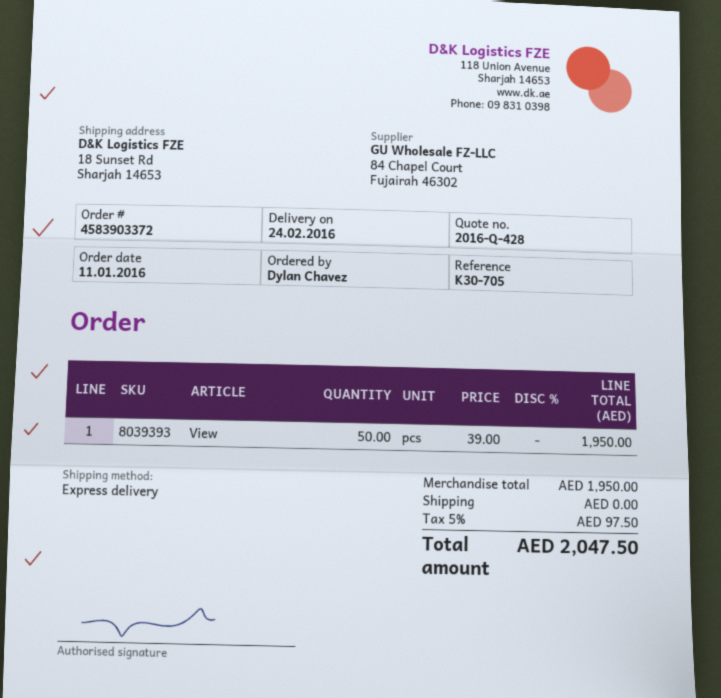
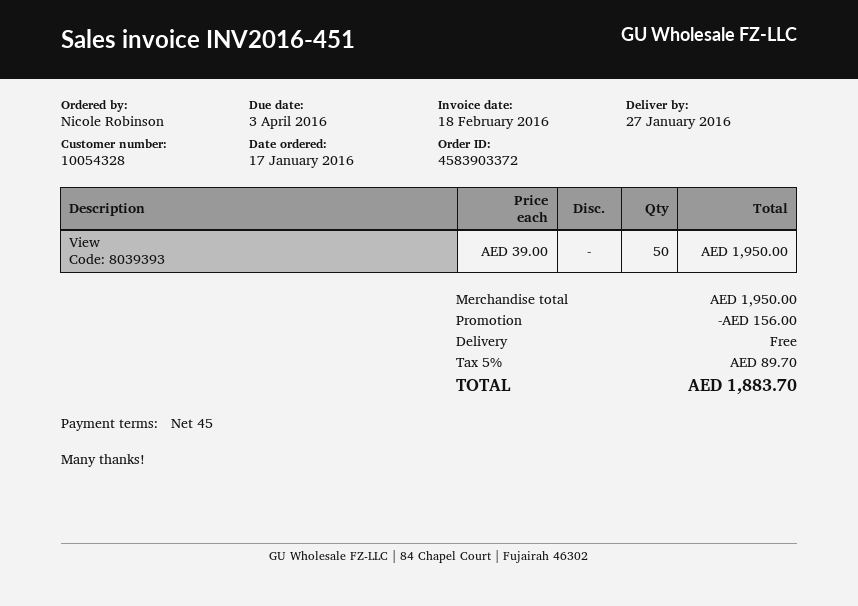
order date: 2016-01-11 -> 2016-01-17
delivery date: 2016-02-24 -> 2016-01-27
ordered by: Dylan Chavez -> Nicole Robinson
discount: none -> 156.00
tax: 5% = 97.50 -> 5% = 89.70
total: 2047.50 -> 1883.70

